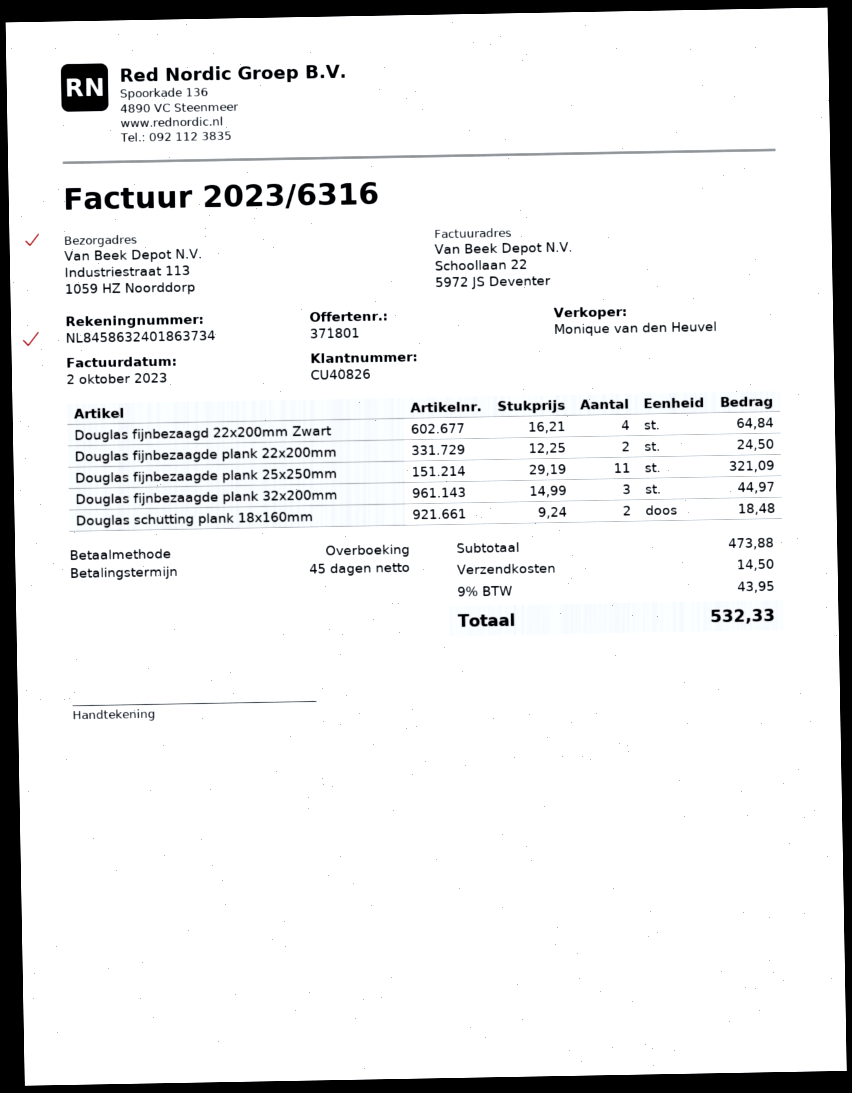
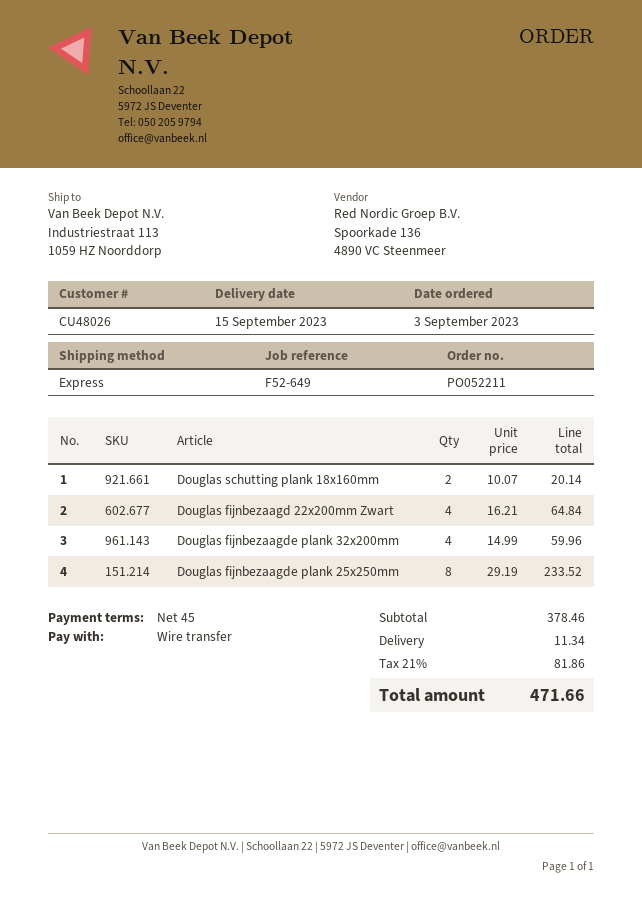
customer number: CU40826 -> CU48026
Douglas fijnbezaagde plank 22x200mm: 2 x 12.25 = 24.50 -> none
Douglas fijnbezaagde plank 25x250mm: 11 x 29.19 = 321.09 -> 8 x 29.19 = 233.52
Douglas fijnbezaagde plank 32x200mm: 3 x 14.99 = 44.97 -> 4 x 14.99 = 59.96
Douglas schutting plank 18x160mm: 2 x 9.24 = 18.48 -> 2 x 10.07 = 20.14
subtotal: 473.88 -> 378.46
shipping: 14.50 -> 11.34
tax: 9% = 43.95 -> 21% = 81.86
total: 532.33 -> 471.66

